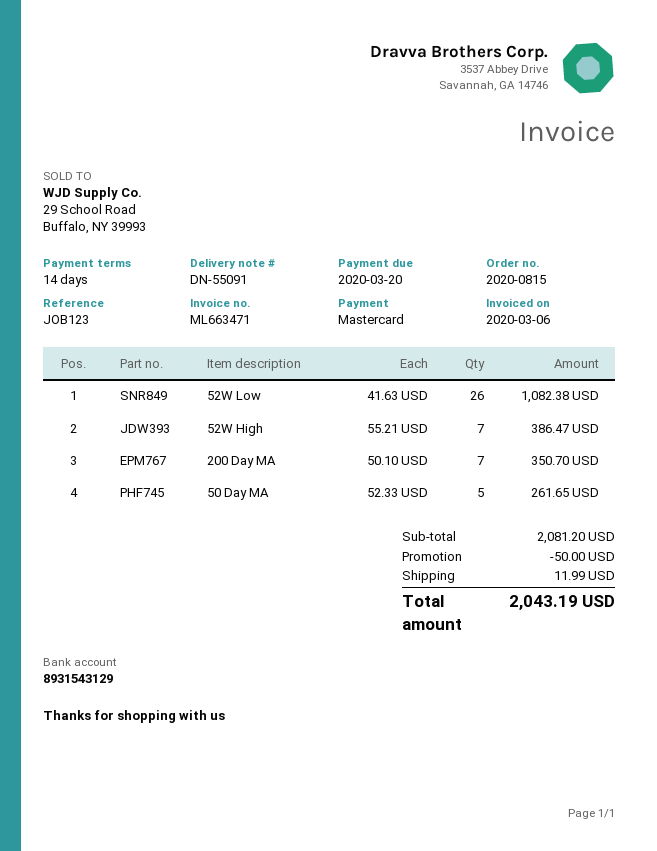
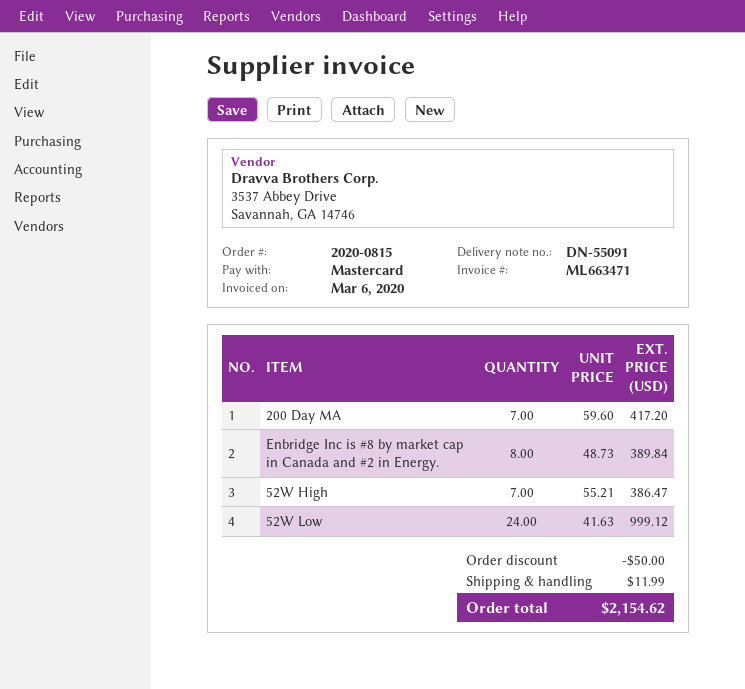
52W Low: 26 x 41.63 = 1082.38 -> 24 x 41.63 = 999.12
200 Day MA: 7 x 50.10 = 350.70 -> 7 x 59.60 = 417.20
50 Day MA: 5 x 52.33 = 261.65 -> none
Enbridge Inc is #8 by market cap in Canada and #2 in Energy.: none -> 8 x 48.73 = 389.84
total: 2043.19 -> 2154.62

